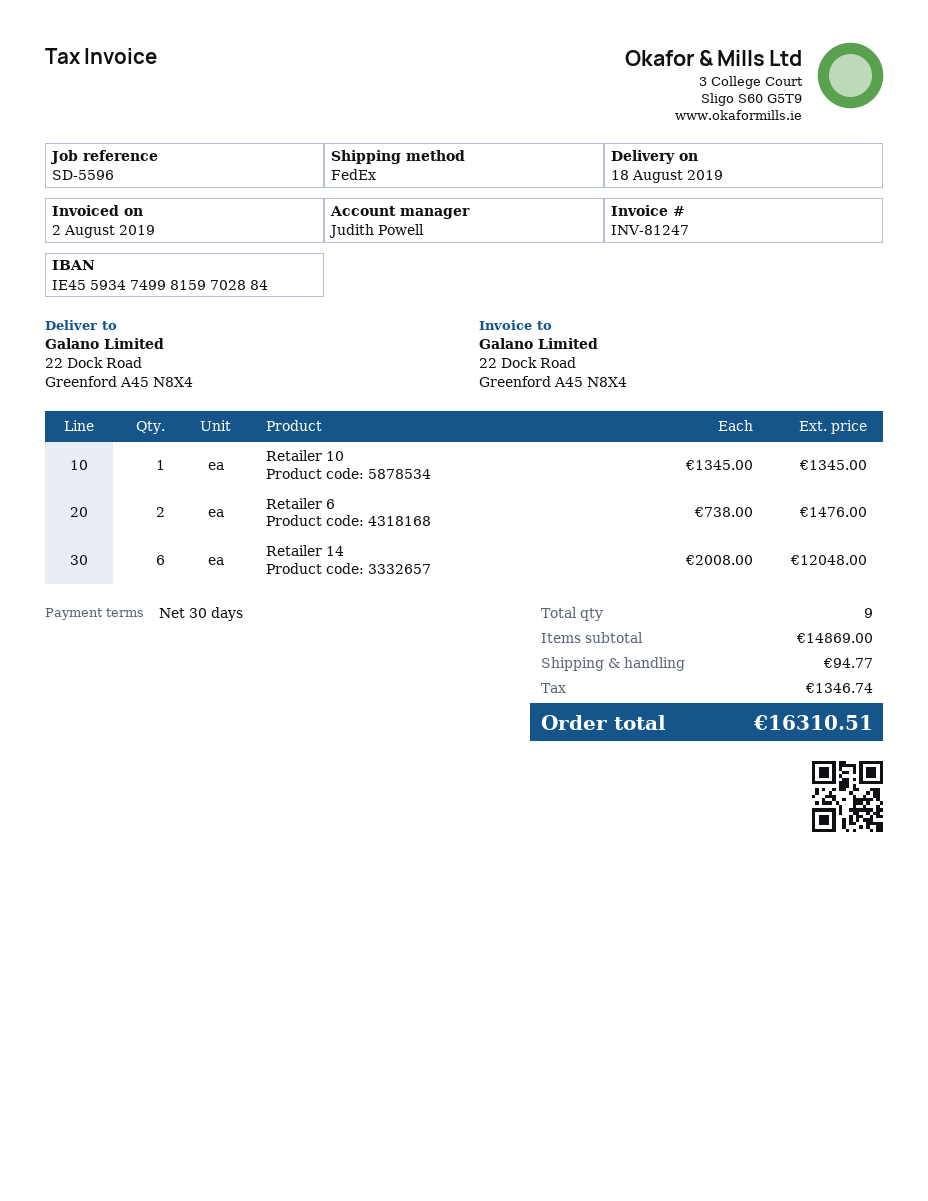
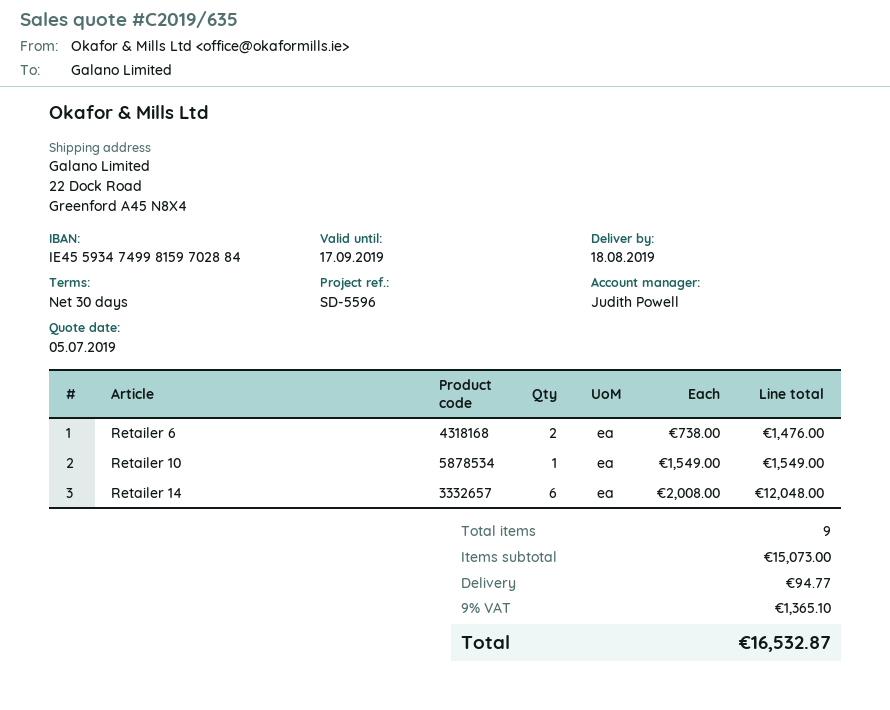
Retailer 10: 1 x 1345.00 = 1345.00 -> 1 x 1549.00 = 1549.00
subtotal: 14869.00 -> 15073.00
tax: 1346.74 -> 1365.10
total: 16310.51 -> 16532.87

